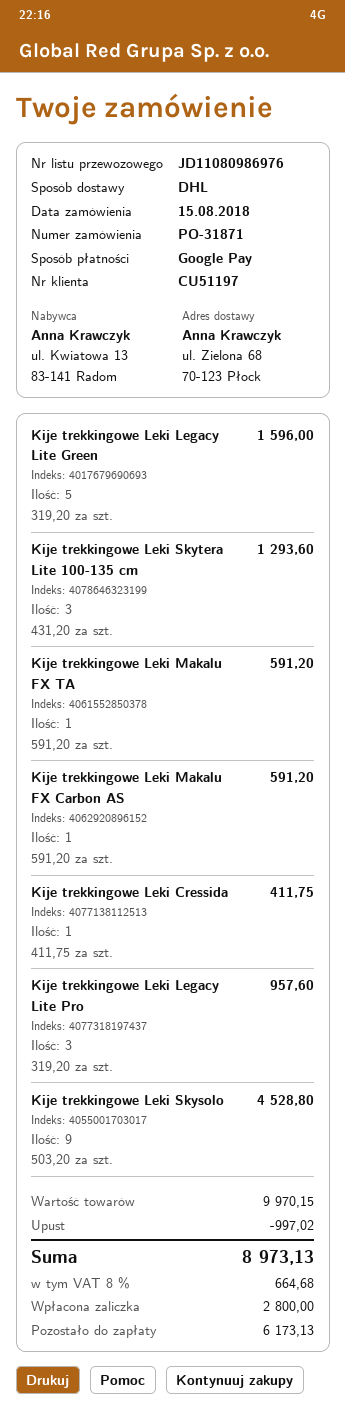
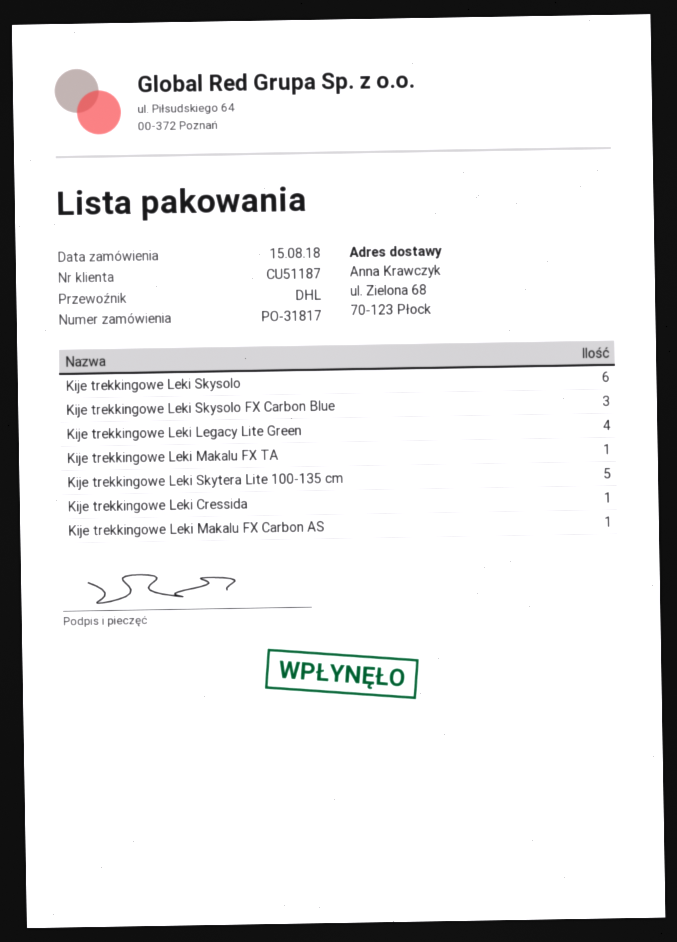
order number: PO-31871 -> PO-31817
customer number: CU51197 -> CU51187
Kije trekkingowe Leki Legacy Lite Green: 5 -> 4
Kije trekkingowe Leki Skytera Lite 100-135 cm: 3 -> 5
Kije trekkingowe Leki Legacy Lite Pro: 3 -> none
Kije trekkingowe Leki Skysolo: 9 -> 6
Kije trekkingowe Leki Skysolo FX Carbon Blue: none -> 3

